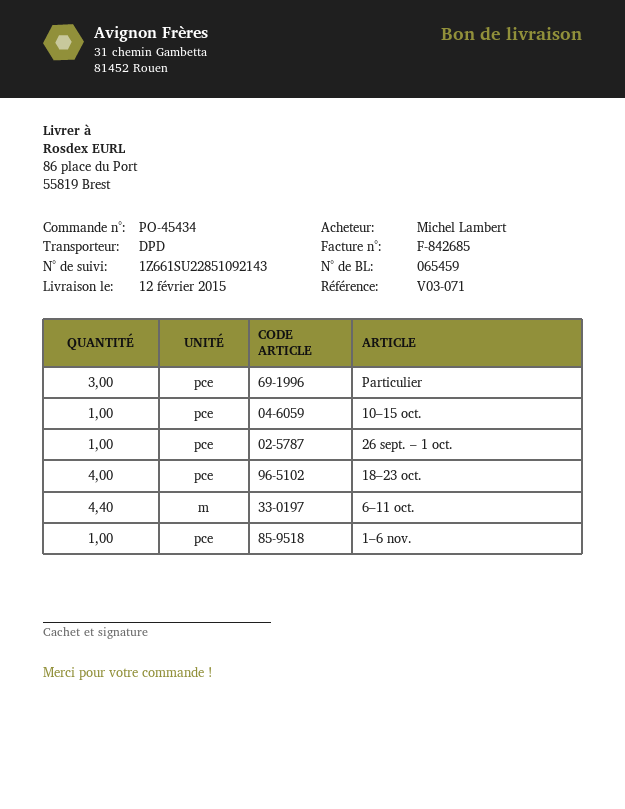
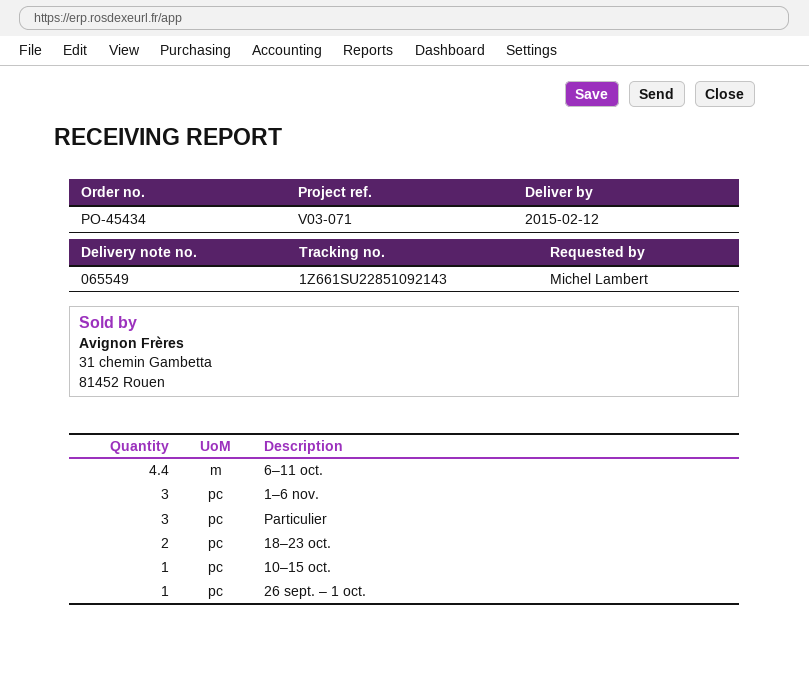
delivery note number: 065459 -> 065549
18–23 oct.: 4 -> 2
1–6 nov.: 1 -> 3

